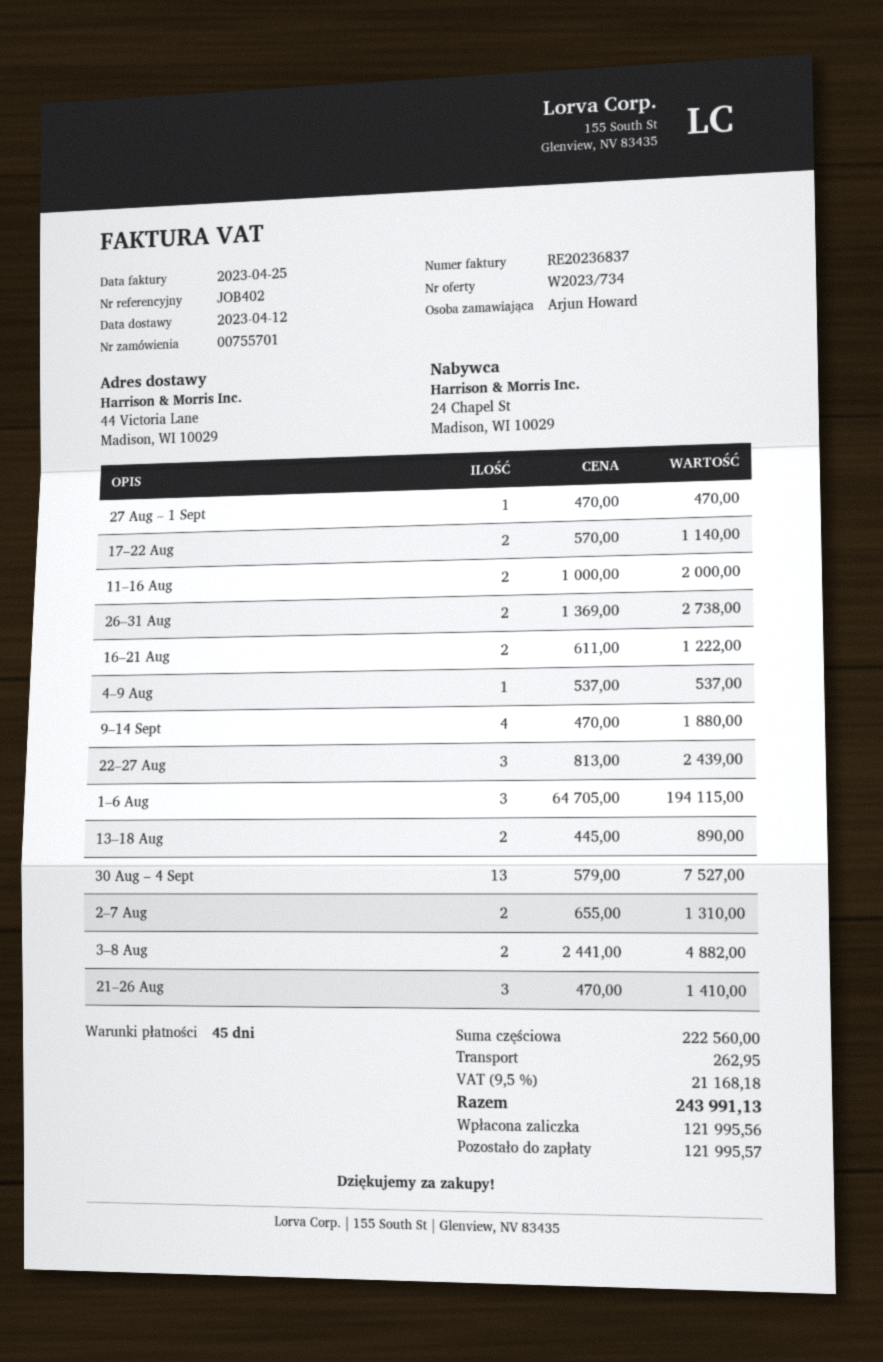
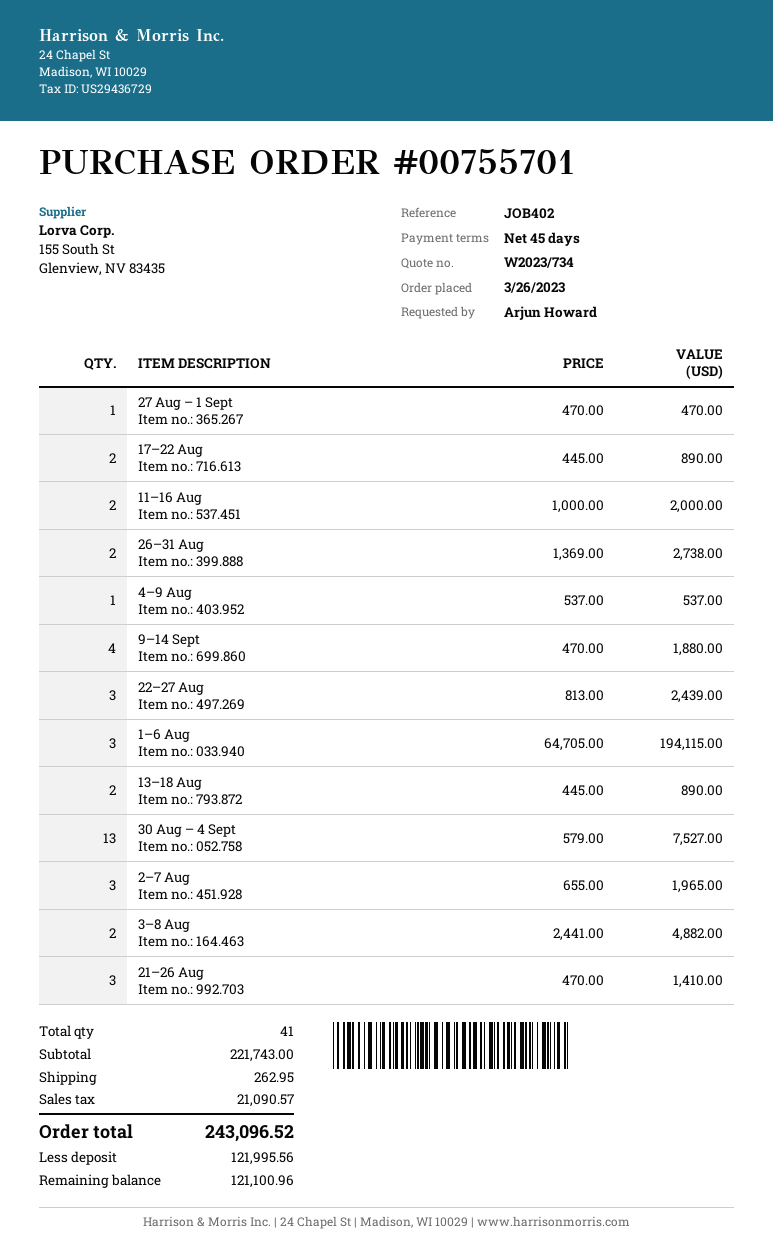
17–22 Aug: 2 x 570.00 = 1140.00 -> 2 x 445.00 = 890.00
16–21 Aug: 2 x 611.00 = 1222.00 -> none
2–7 Aug: 2 x 655.00 = 1310.00 -> 3 x 655.00 = 1965.00
subtotal: 222560.00 -> 221743.00
tax: 21168.18 -> 21090.57
total: 243991.13 -> 243096.52
balance: 121995.57 -> 121100.96

